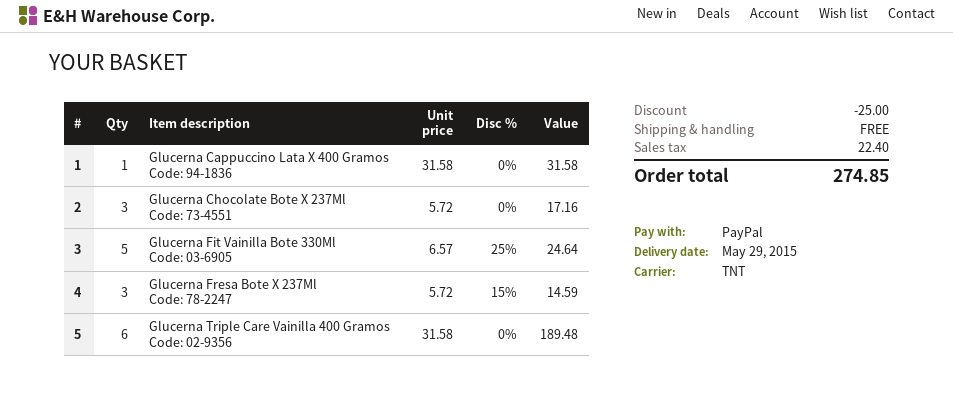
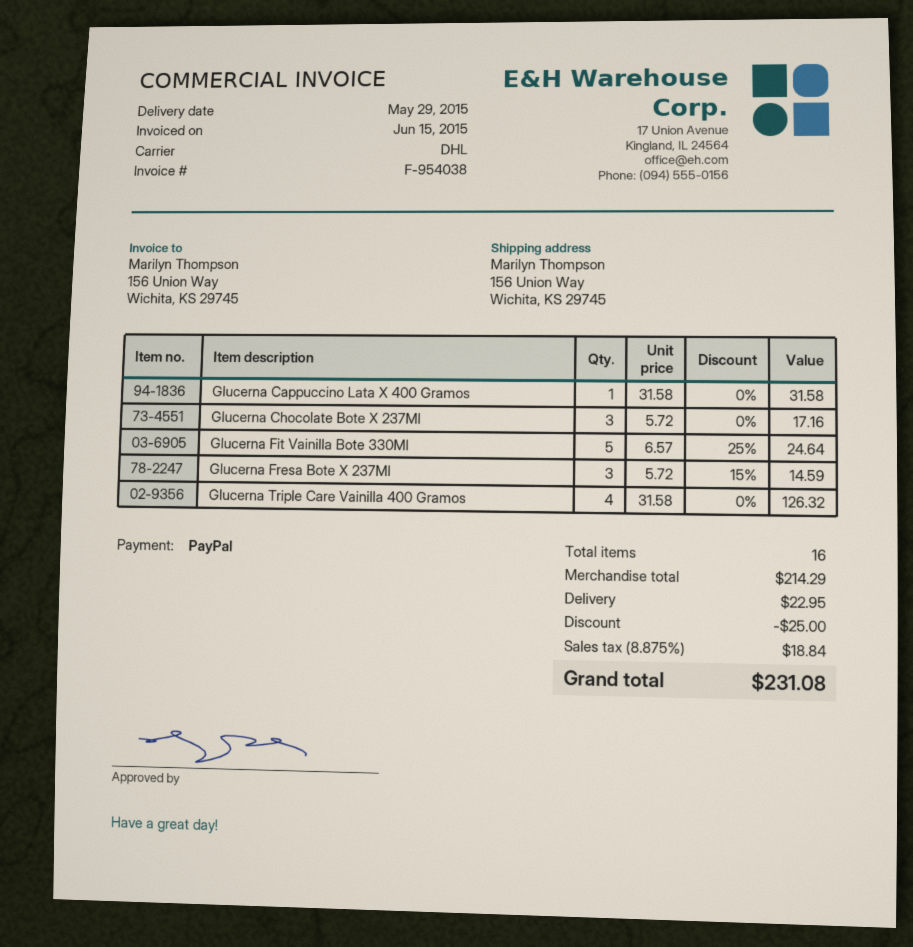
shipping method: TNT -> DHL
Glucerna Triple Care Vainilla 400 Gramos: 6 x 31.58 = 189.48 -> 4 x 31.58 = 126.32
shipping: 0.00 -> 22.95
tax: 22.40 -> 18.84
total: 274.85 -> 231.08

